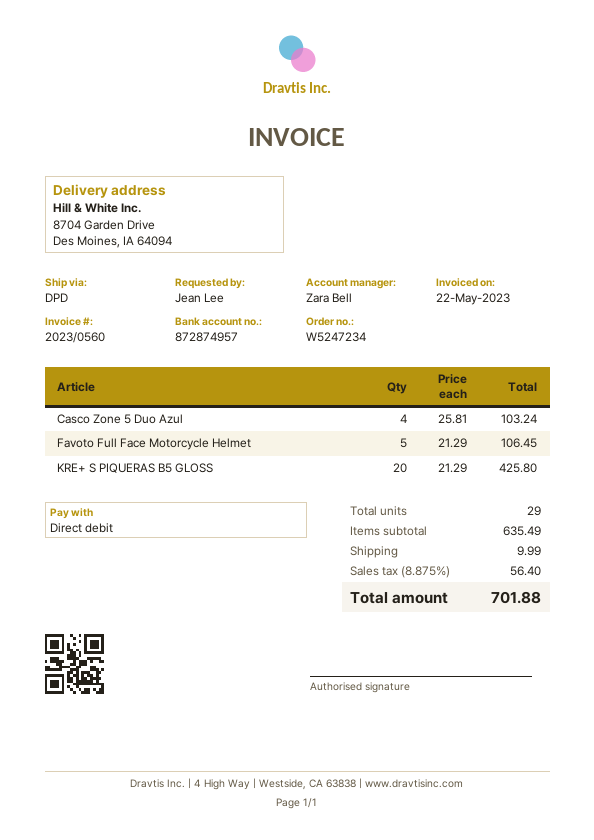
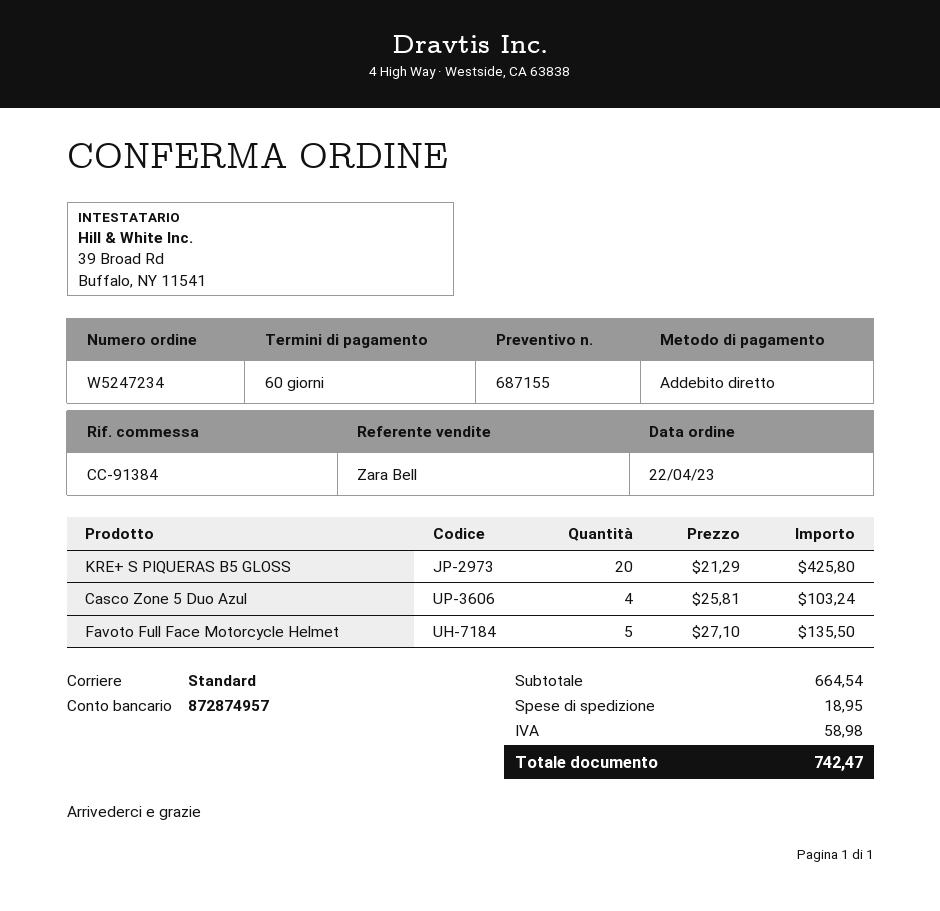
shipping method: DPD -> standard
Favoto Full Face Motorcycle Helmet: 5 x 21.29 = 106.45 -> 5 x 27.10 = 135.50
subtotal: 635.49 -> 664.54
shipping: 9.99 -> 18.95
tax: 56.40 -> 58.98
total: 701.88 -> 742.47

